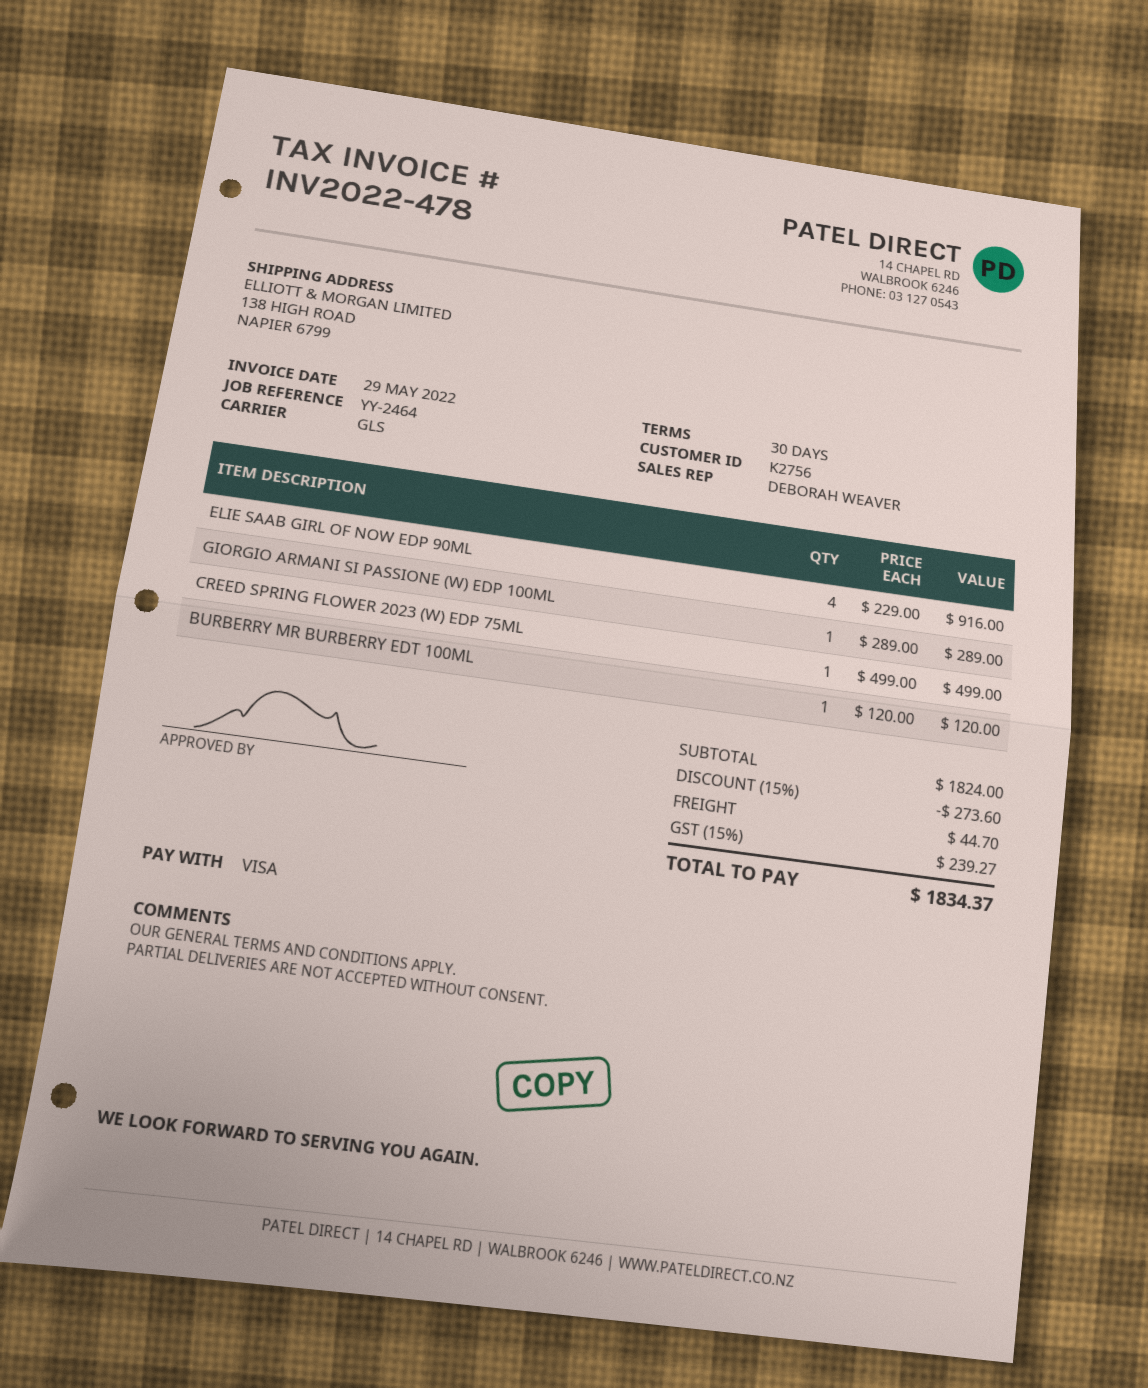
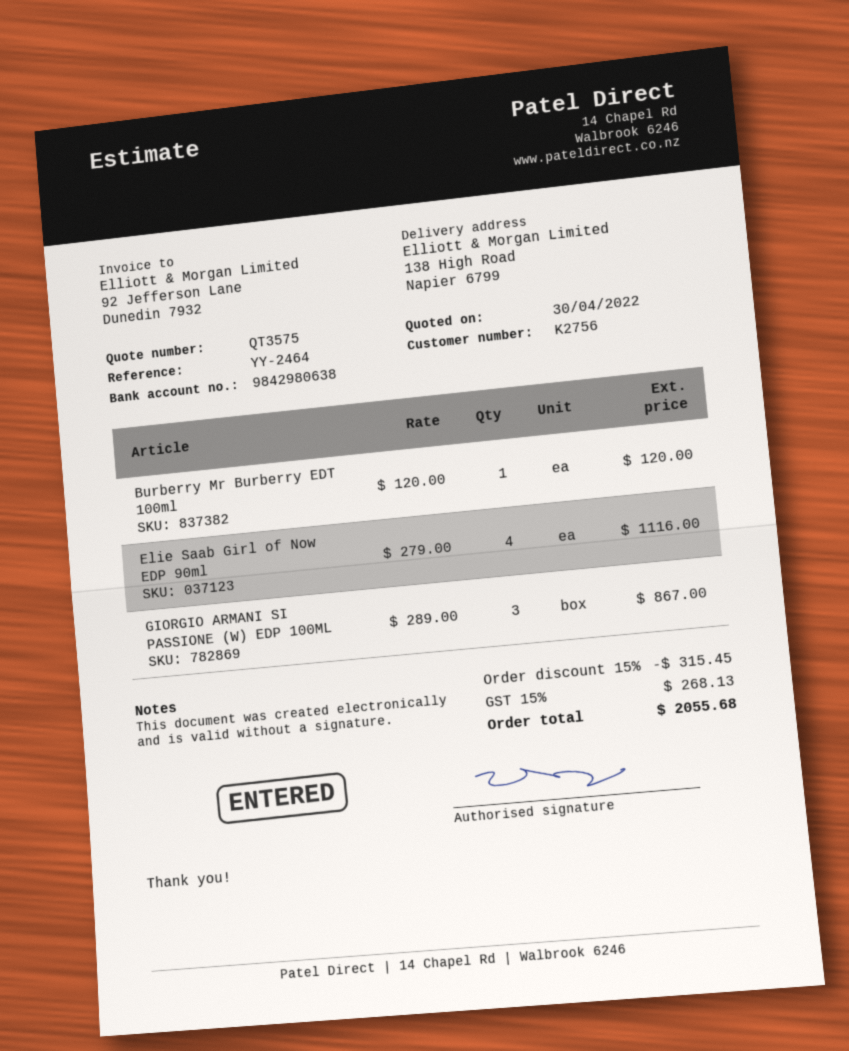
ELIE SAAB GIRL OF NOW EDP 90ML: 4 x 229.00 = 916.00 -> 4 x 279.00 = 1116.00
GIORGIO ARMANI SI PASSIONE (W) EDP 100ML: 1 x 289.00 = 289.00 -> 3 x 289.00 = 867.00
CREED SPRING FLOWER 2023 (W) EDP 75ML: 1 x 499.00 = 499.00 -> none
discount: 15% = 273.60 -> 15% = 315.45
shipping: 44.70 -> none
tax: 15% = 239.27 -> 15% = 268.13
total: 1834.37 -> 2055.68

